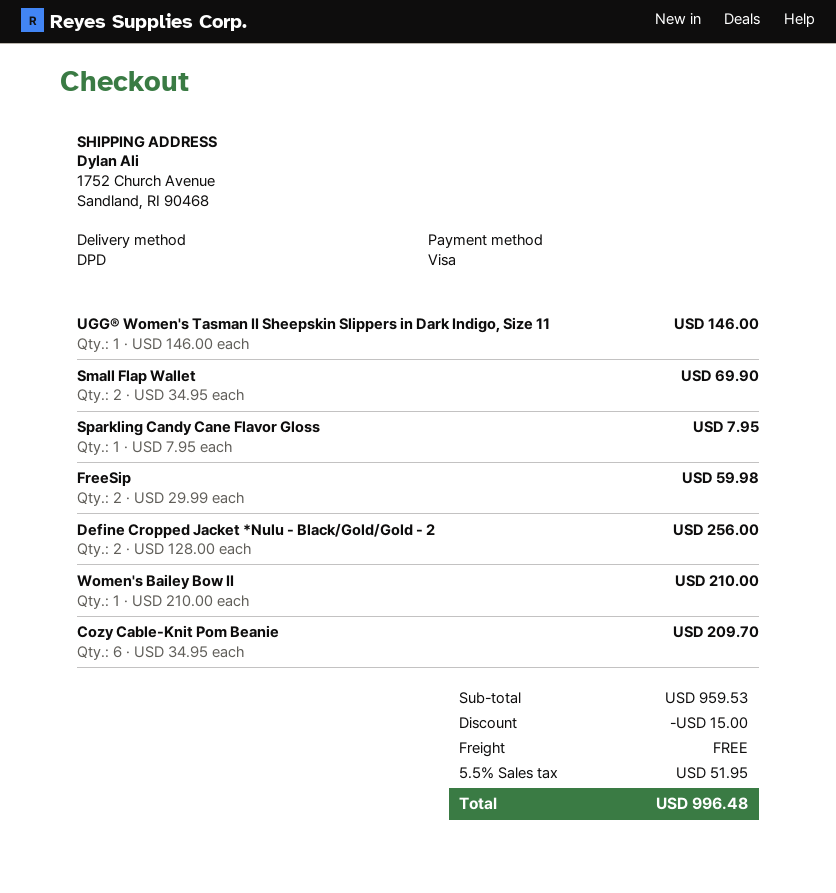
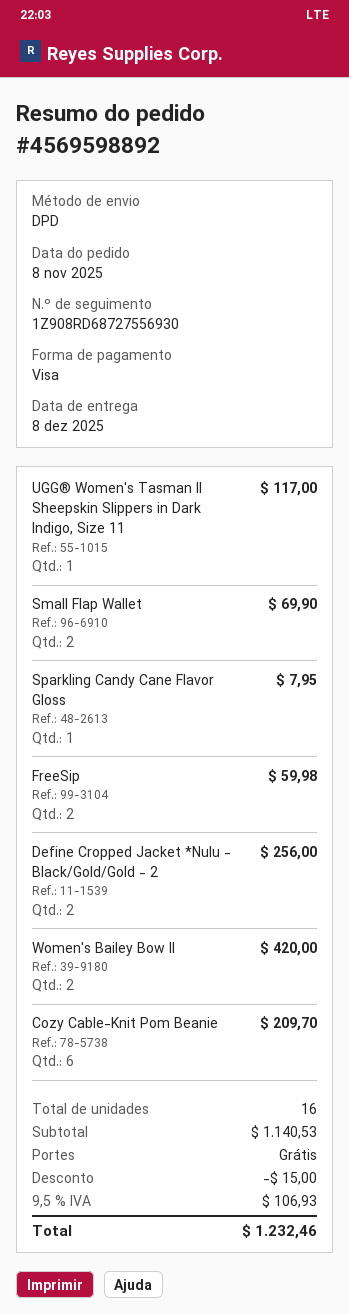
UGG® Women's Tasman II Sheepskin Slippers in Dark Indigo, Size 11: 1 for 146.00 -> 1 for 117.00
Women's Bailey Bow II: 1 for 210.00 -> 2 for 420.00
subtotal: 959.53 -> 1140.53
tax: 5.5% = 51.95 -> 9.5% = 106.93
total: 996.48 -> 1232.46

